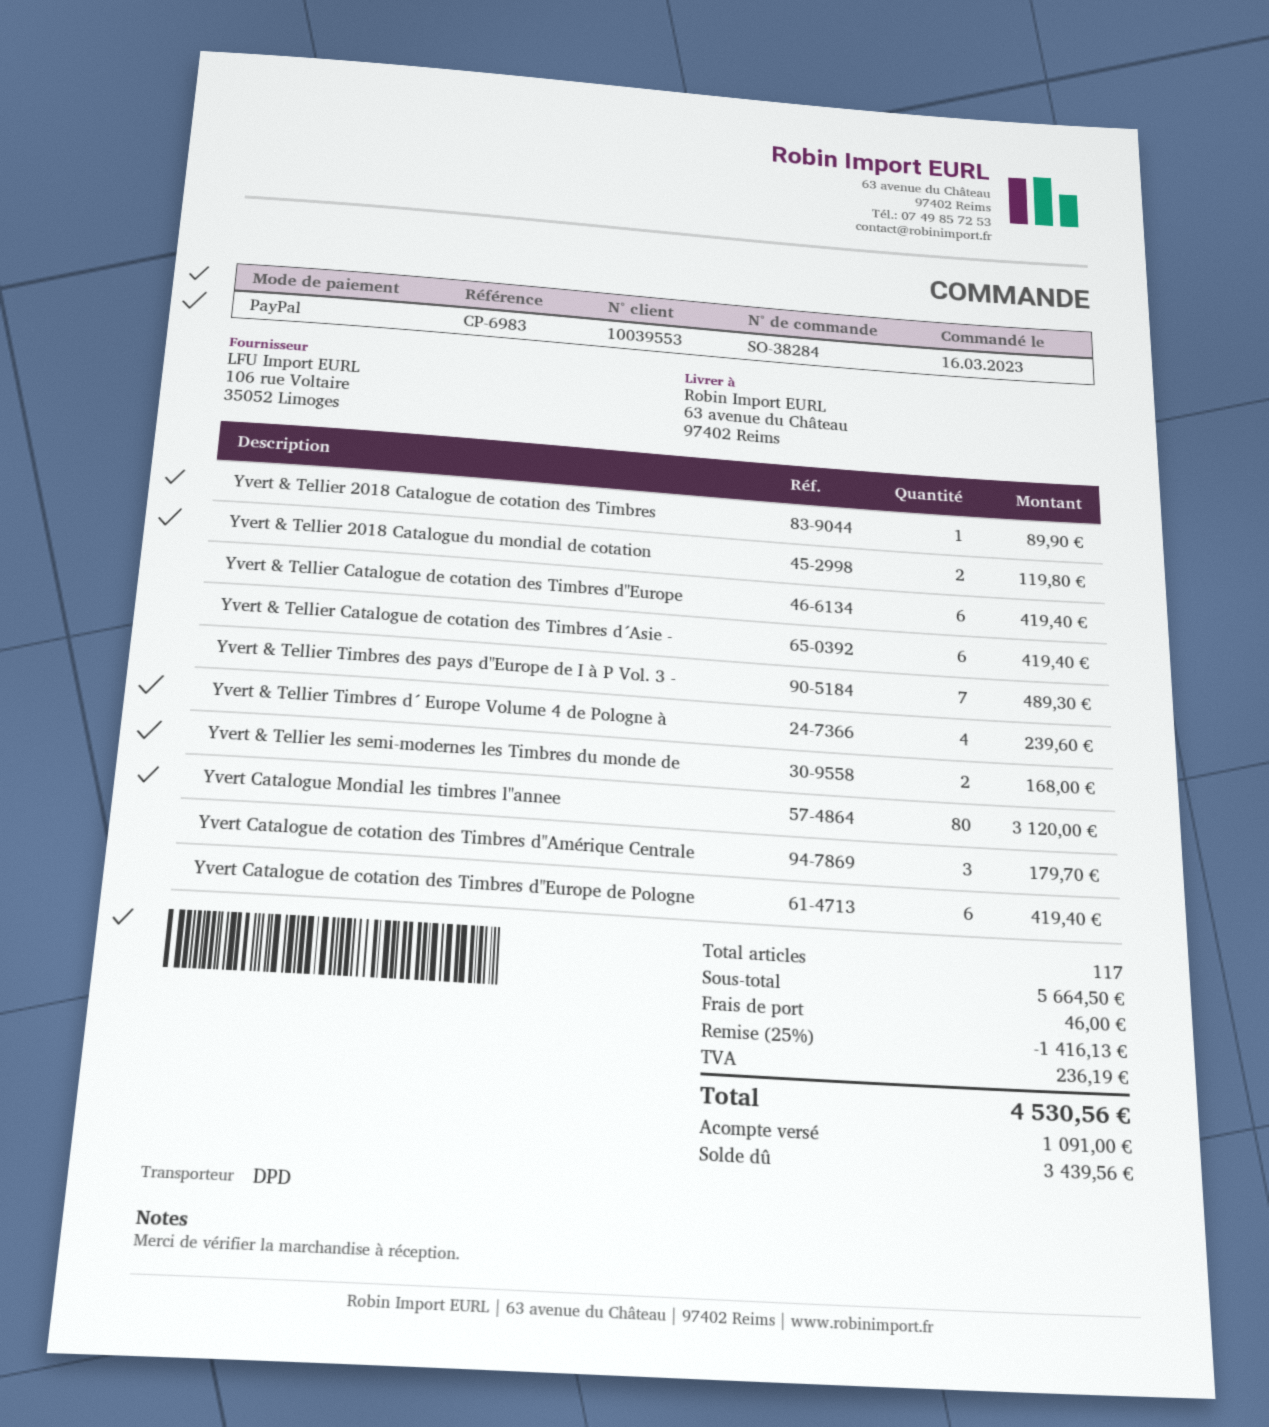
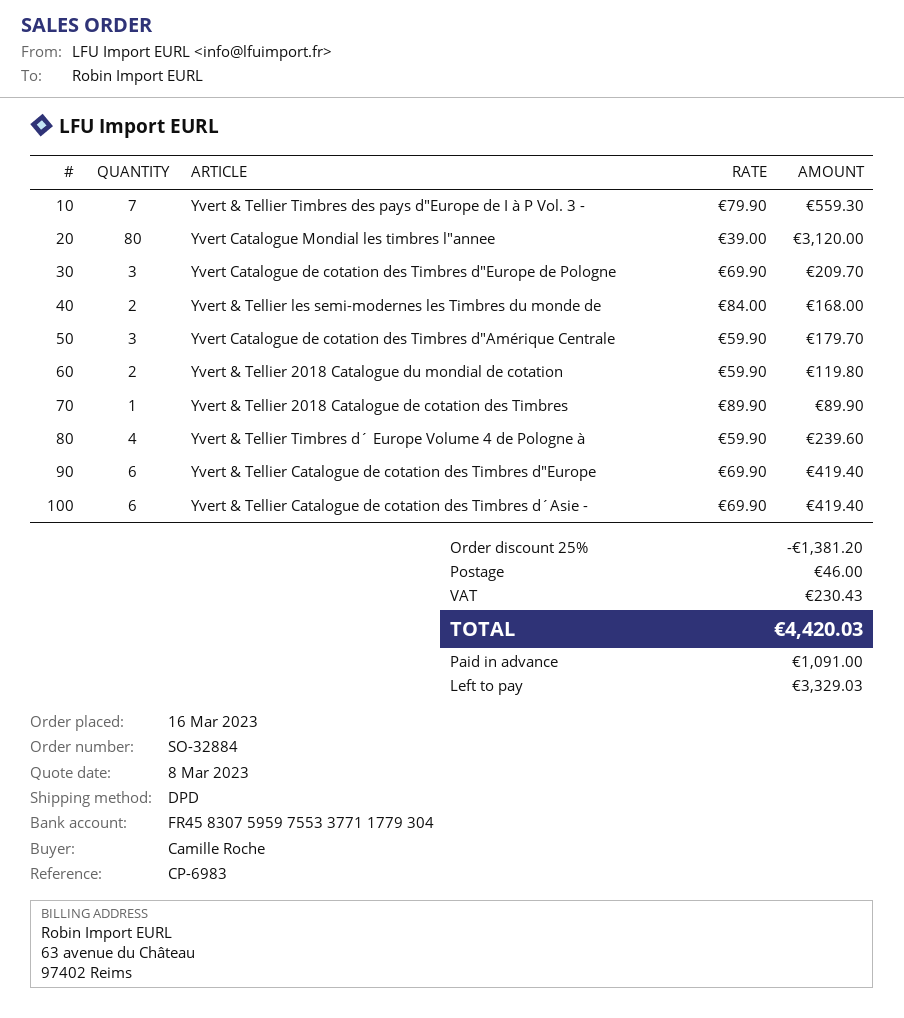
order number: SO-38284 -> SO-32884
Yvert & Tellier Timbres des pays d"Europe de I à P Vol. 3 -: 7 for 489.30 -> 7 for 559.30
Yvert Catalogue de cotation des Timbres d"Europe de Pologne: 6 for 419.40 -> 3 for 209.70
discount: 25% = 1416.13 -> 25% = 1381.20
tax: 236.19 -> 230.43
total: 4530.56 -> 4420.03
balance: 3439.56 -> 3329.03

